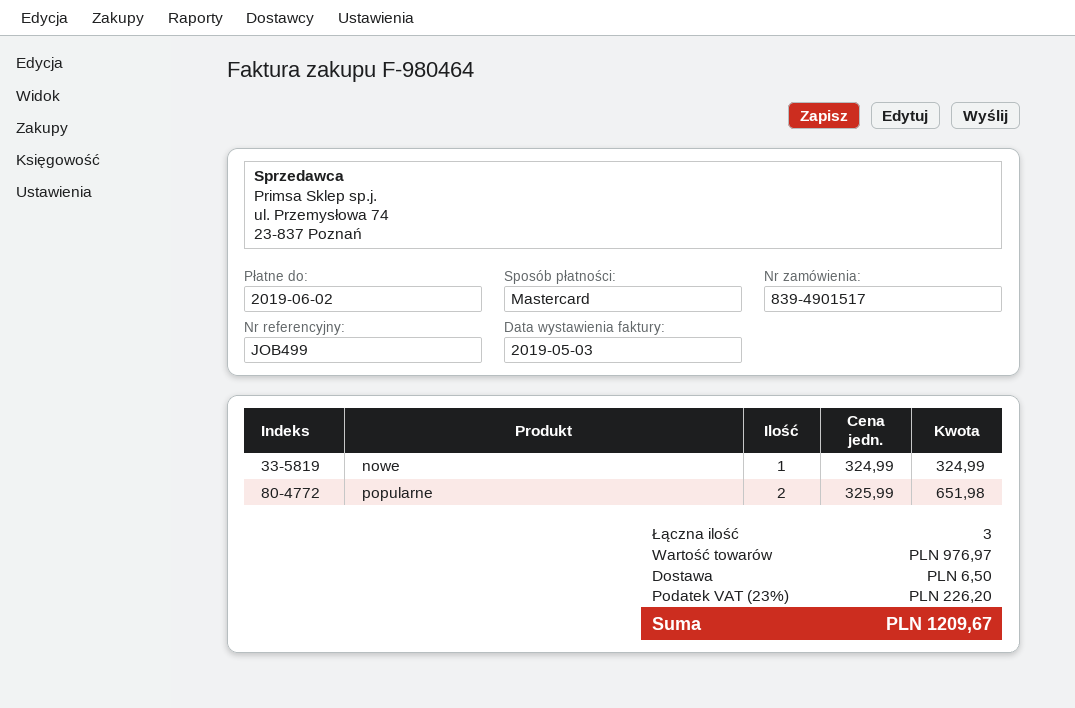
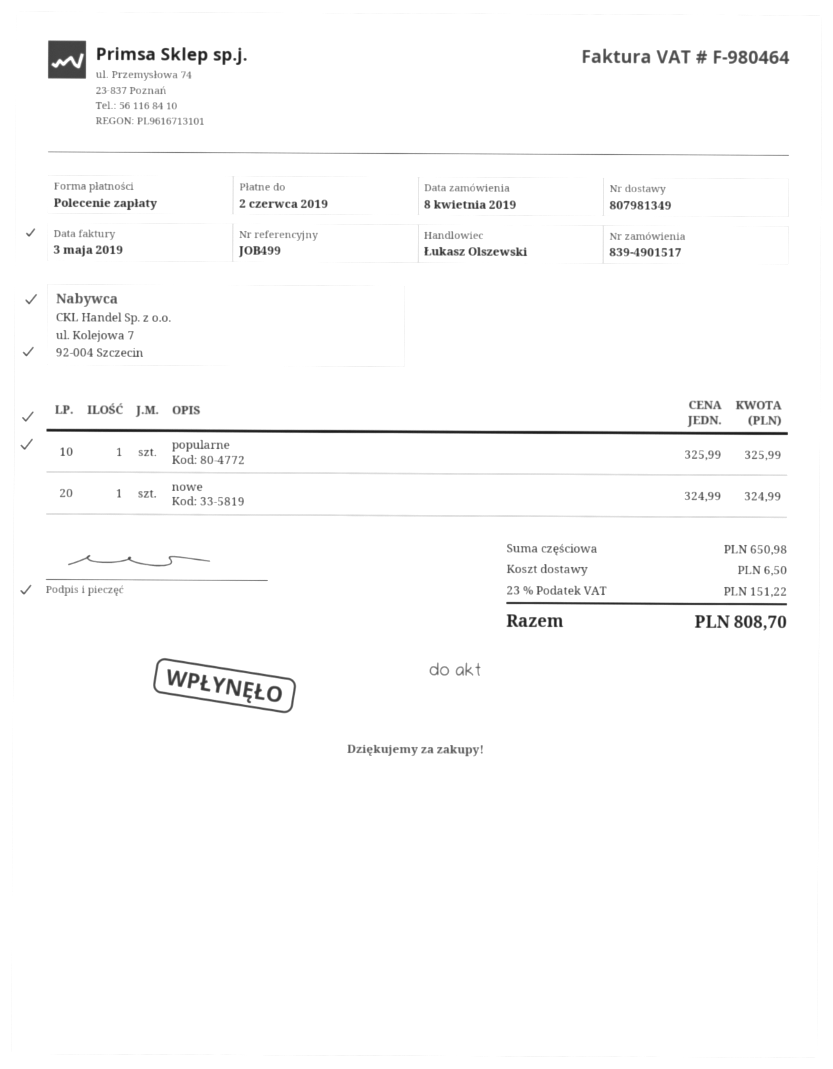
payment method: Mastercard -> direct debit
popularne: 2 x 325.99 = 651.98 -> 1 x 325.99 = 325.99
subtotal: 976.97 -> 650.98
tax: 23% = 226.20 -> 23% = 151.22
total: 1209.67 -> 808.70

